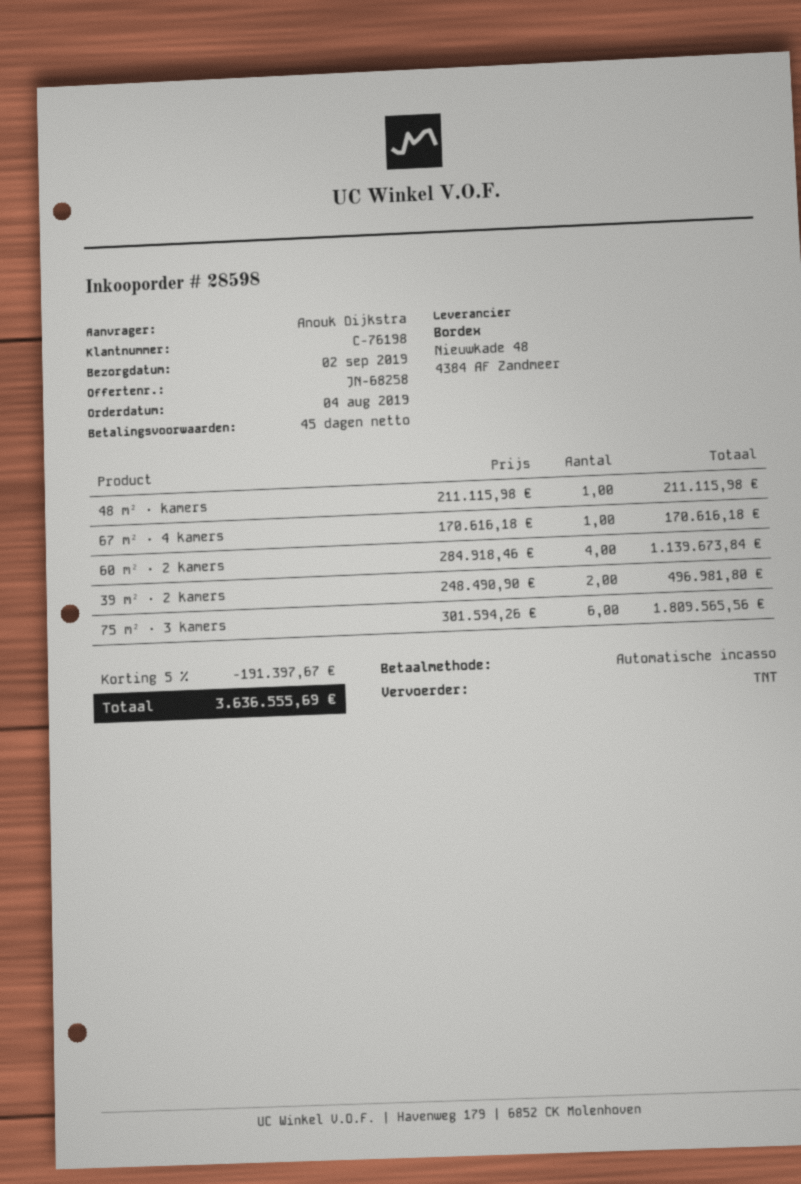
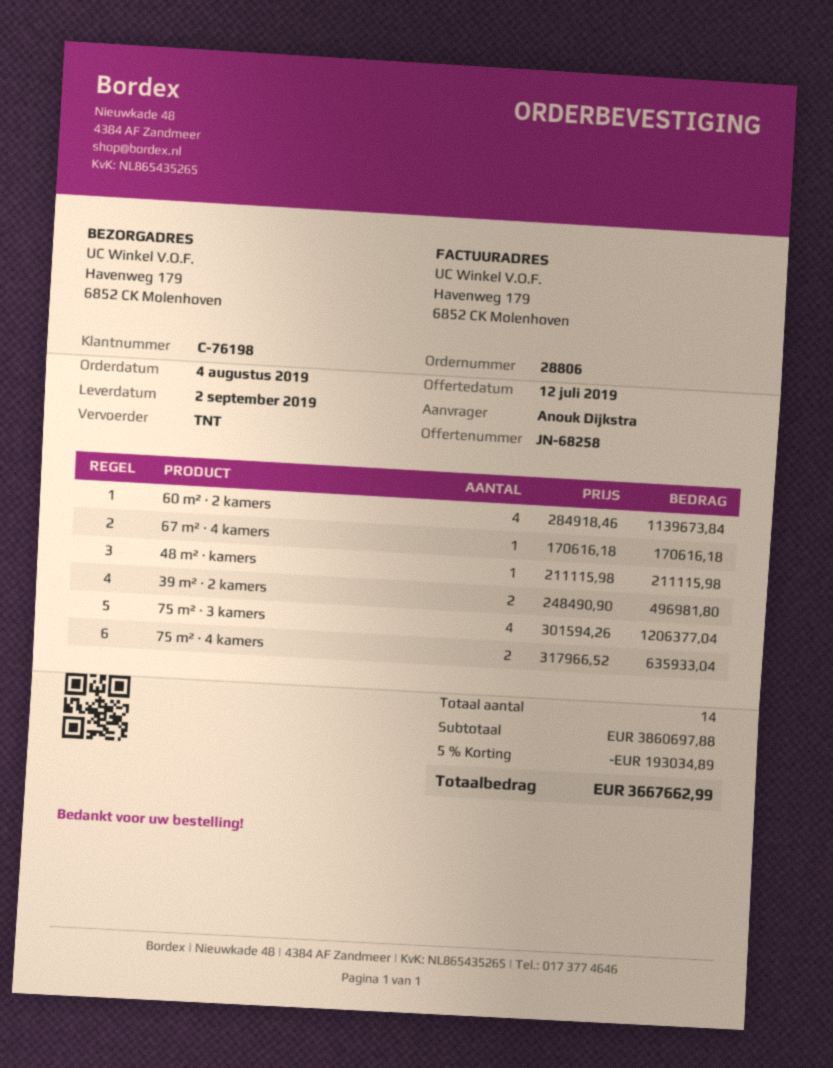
order number: 28598 -> 28806
75 m² · 3 kamers: 6 x 301594.26 = 1809565.56 -> 4 x 301594.26 = 1206377.04
75 m² · 4 kamers: none -> 2 x 317966.52 = 635933.04
discount: 5% = 191397.67 -> 5% = 193034.89
total: 3636555.69 -> 3667662.99

